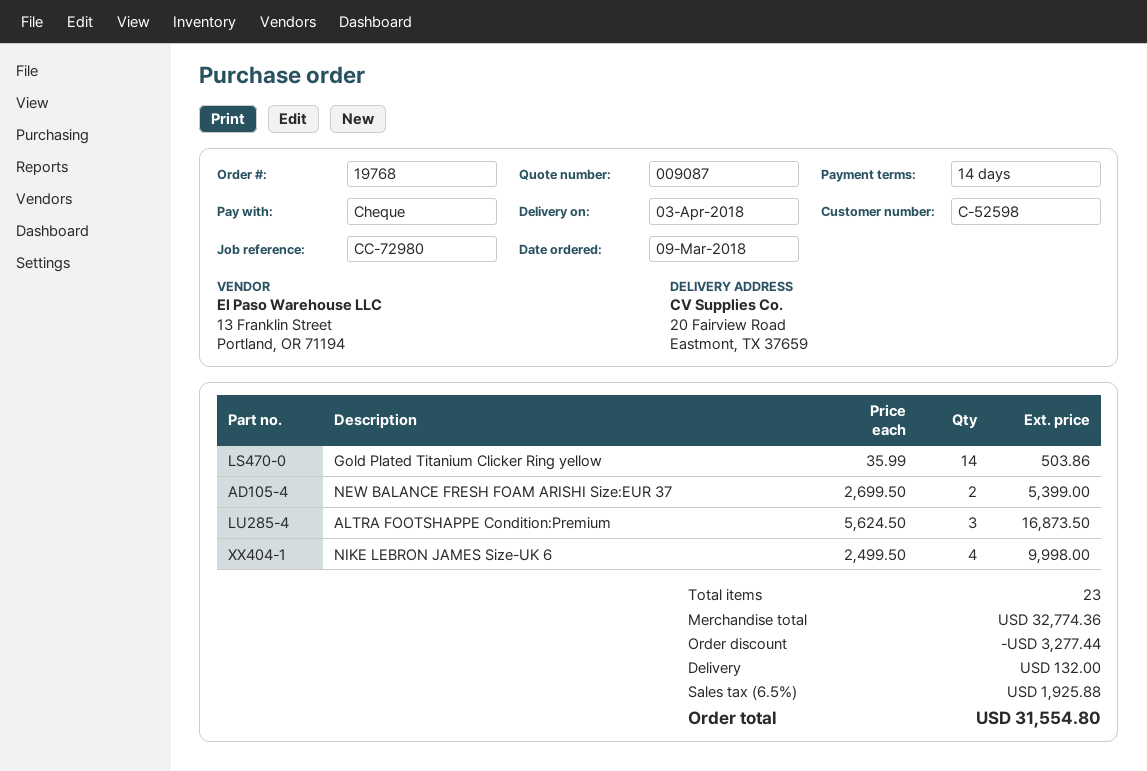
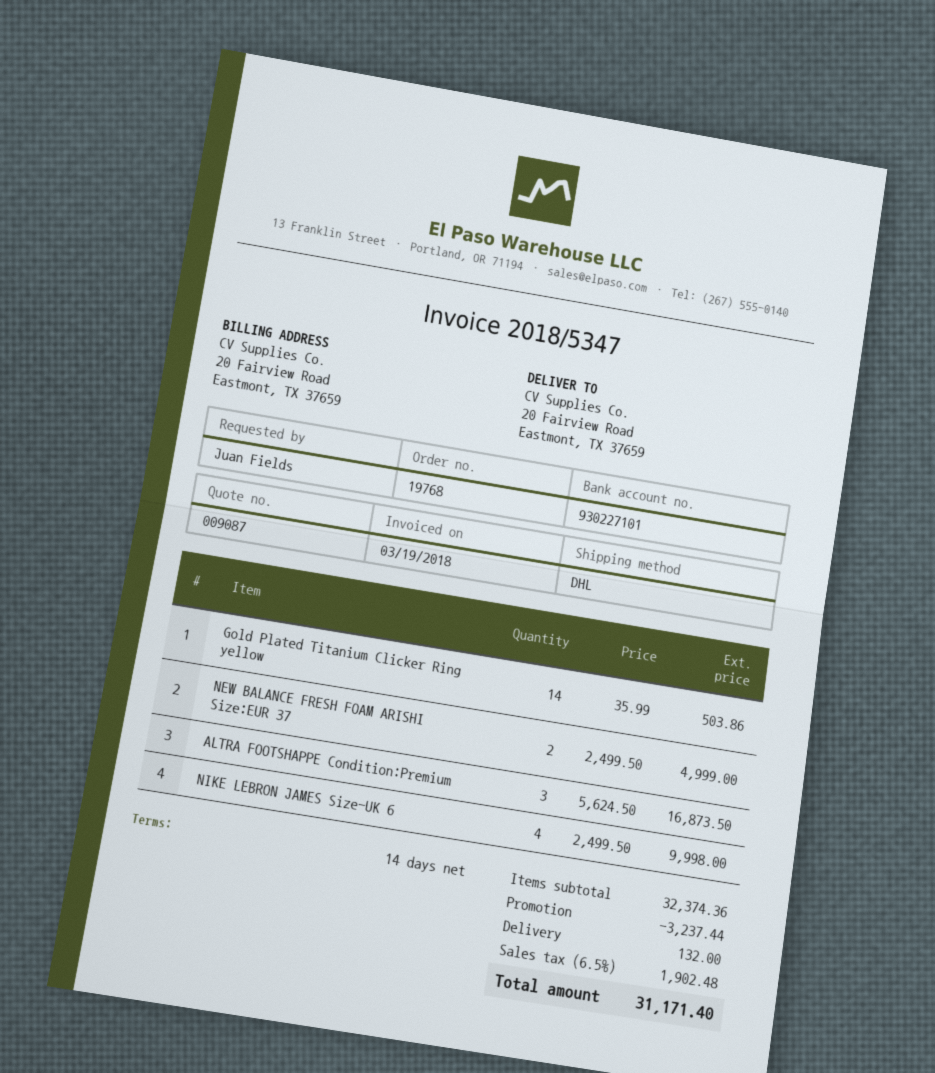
NEW BALANCE FRESH FOAM ARISHI Size:EUR 37: 2 x 2699.50 = 5399.00 -> 2 x 2499.50 = 4999.00
subtotal: 32774.36 -> 32374.36
discount: 3277.44 -> 3237.44
tax: 6.5% = 1925.88 -> 6.5% = 1902.48
total: 31554.80 -> 31171.40

